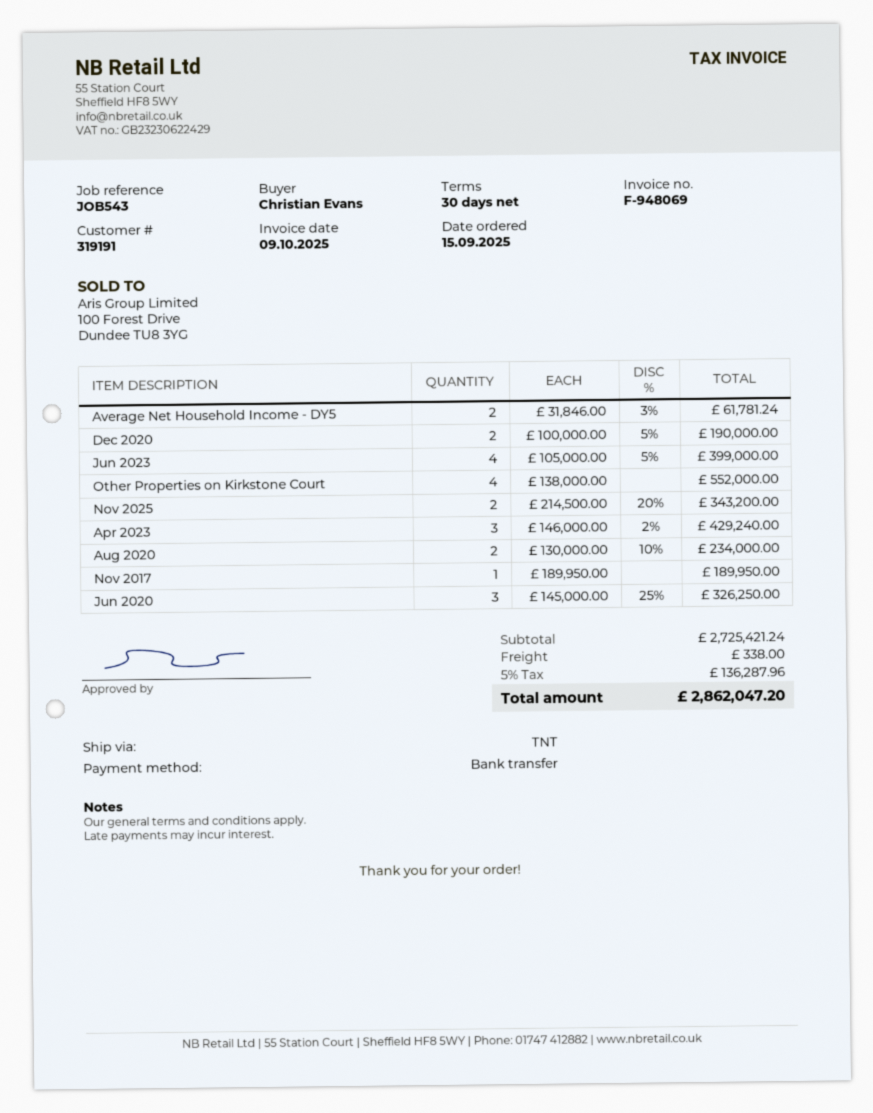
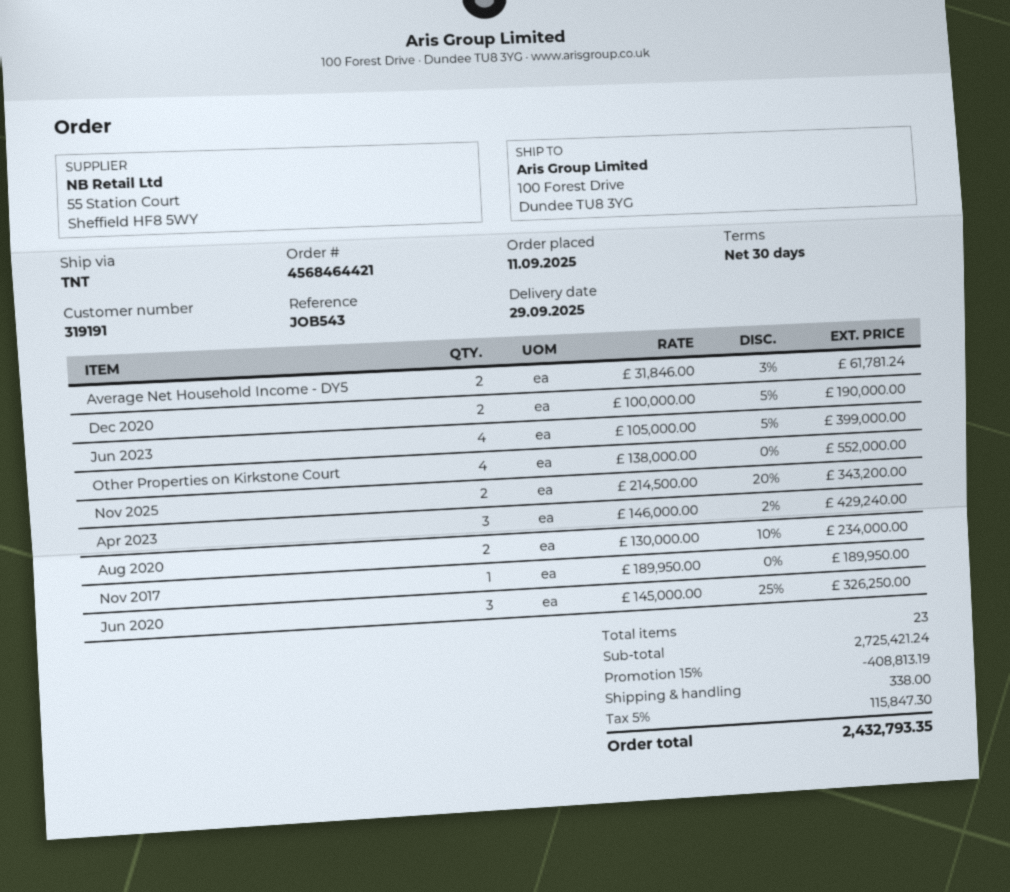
order date: 2025-09-15 -> 2025-09-11
discount: none -> 15% = 408813.19
tax: 5% = 136287.96 -> 5% = 115847.30
total: 2862047.20 -> 2432793.35

